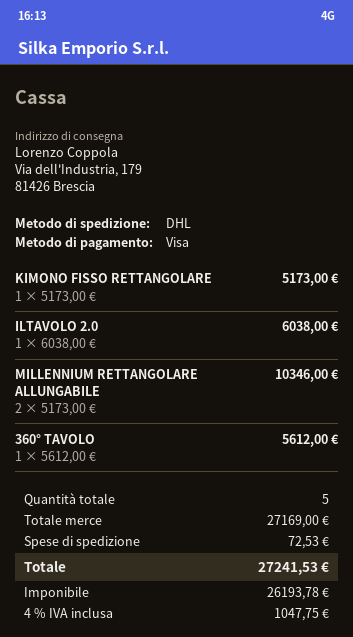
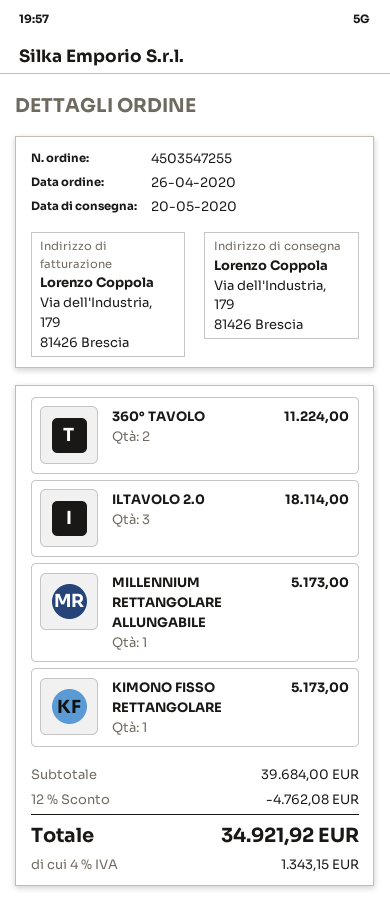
ILTAVOLO 2.0: 1 for 6038.00 -> 3 for 18114.00
MILLENNIUM RETTANGOLARE ALLUNGABILE: 2 for 10346.00 -> 1 for 5173.00
360° TAVOLO: 1 for 5612.00 -> 2 for 11224.00
subtotal: 27169.00 -> 39684.00
discount: none -> 12% = 4762.08
shipping: 72.53 -> none
tax: 4% = 1047.75 -> 4% = 1343.15
total: 27241.53 -> 34921.92

